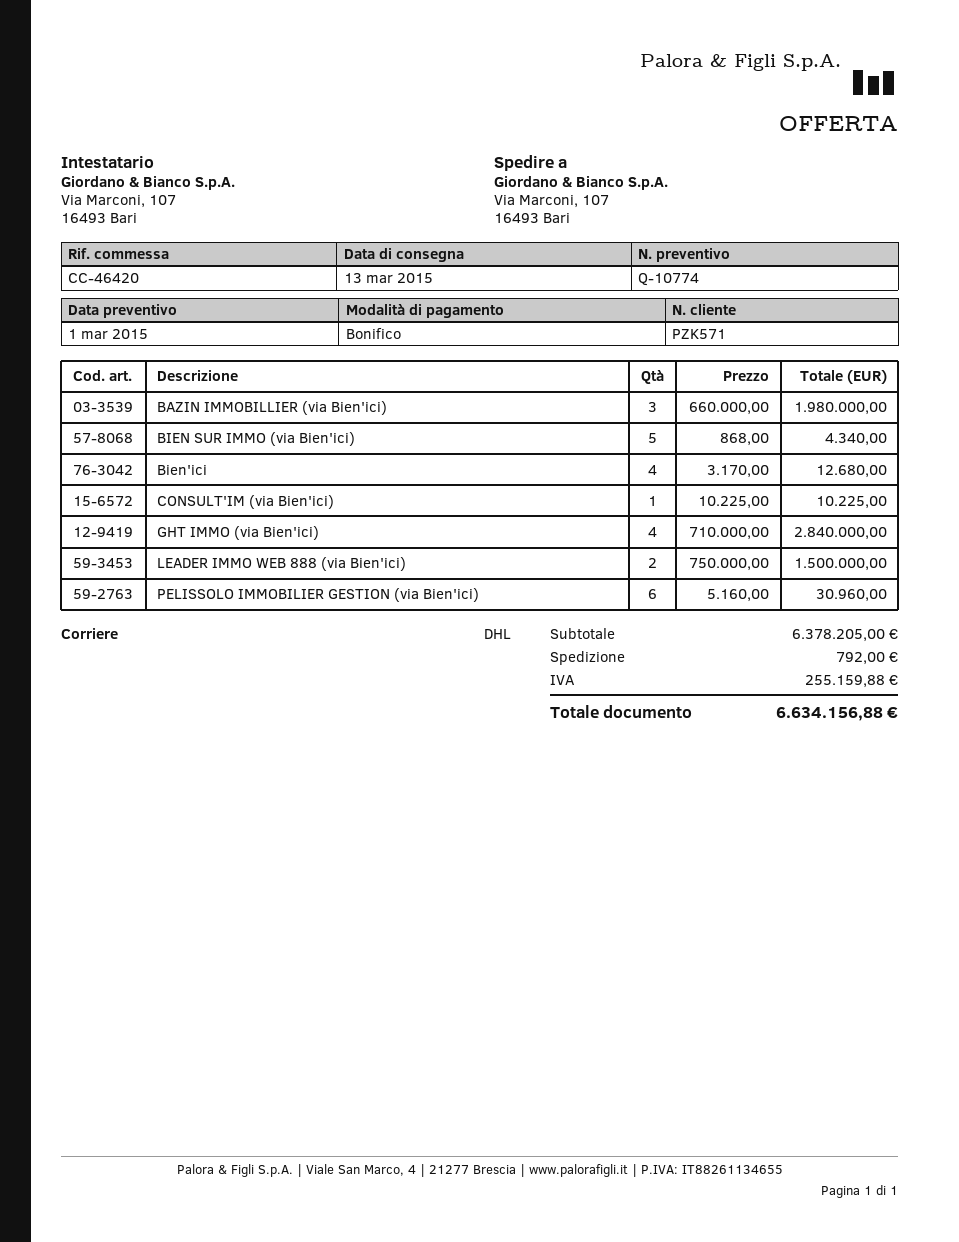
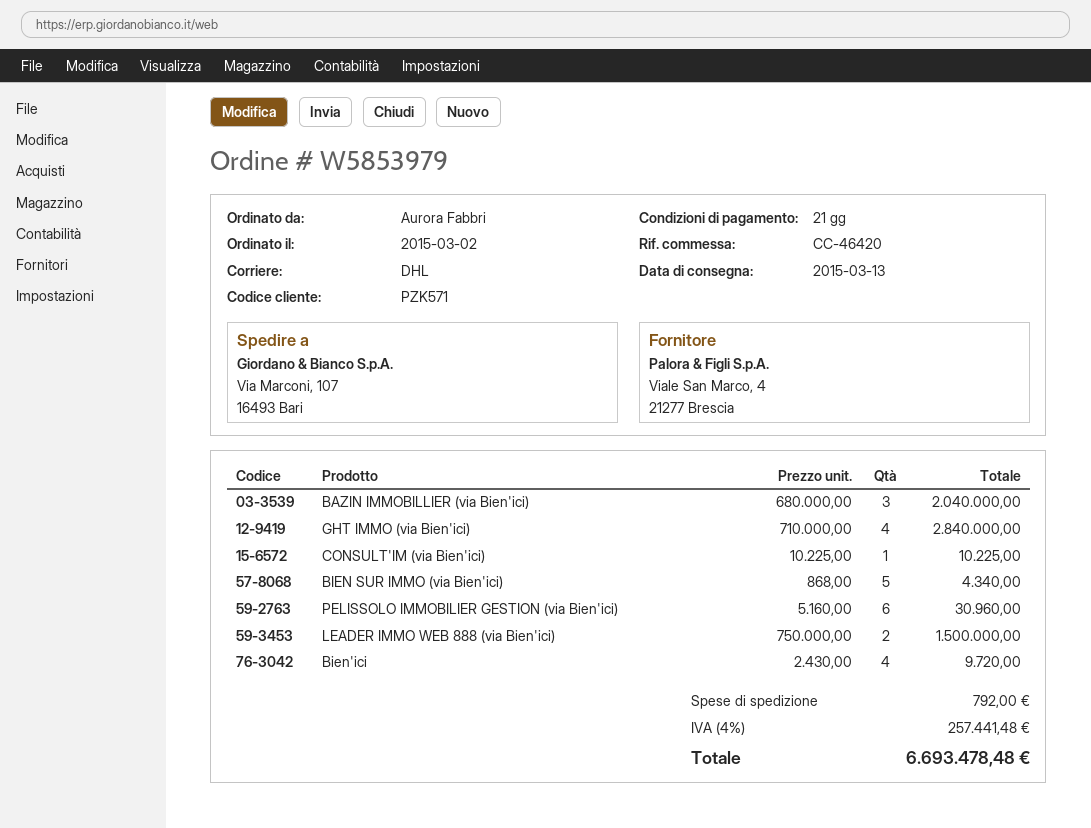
BAZIN IMMOBILLIER (via Bien'ici): 3 x 660000.00 = 1980000.00 -> 3 x 680000.00 = 2040000.00
Bien'ici: 4 x 3170.00 = 12680.00 -> 4 x 2430.00 = 9720.00
tax: 255159.88 -> 257441.48
total: 6634156.88 -> 6693478.48

